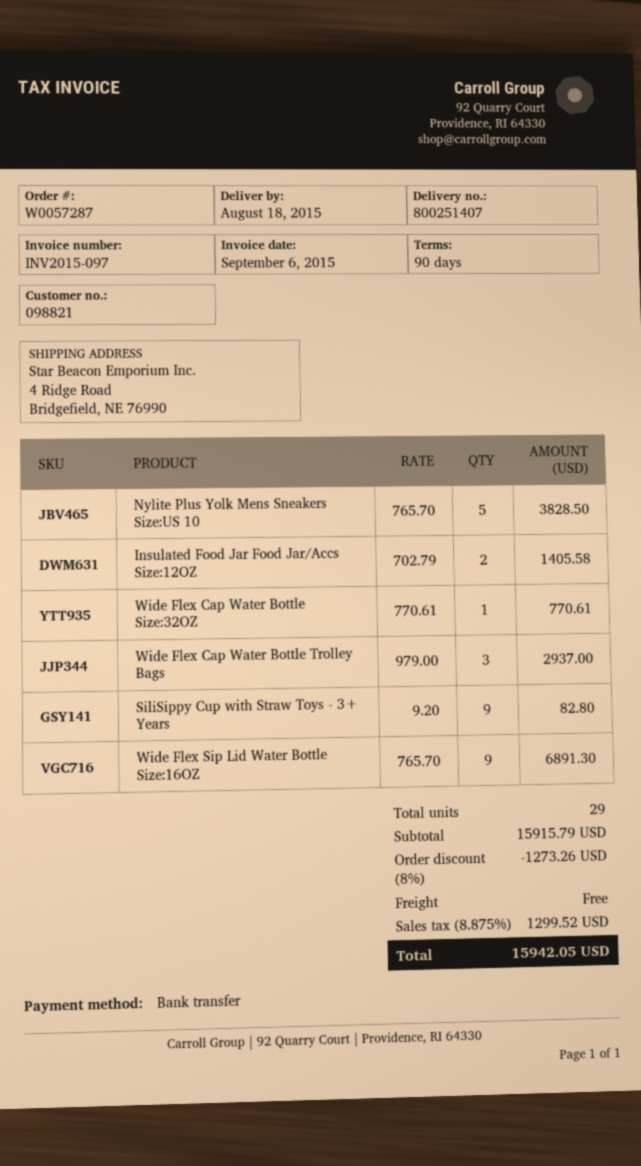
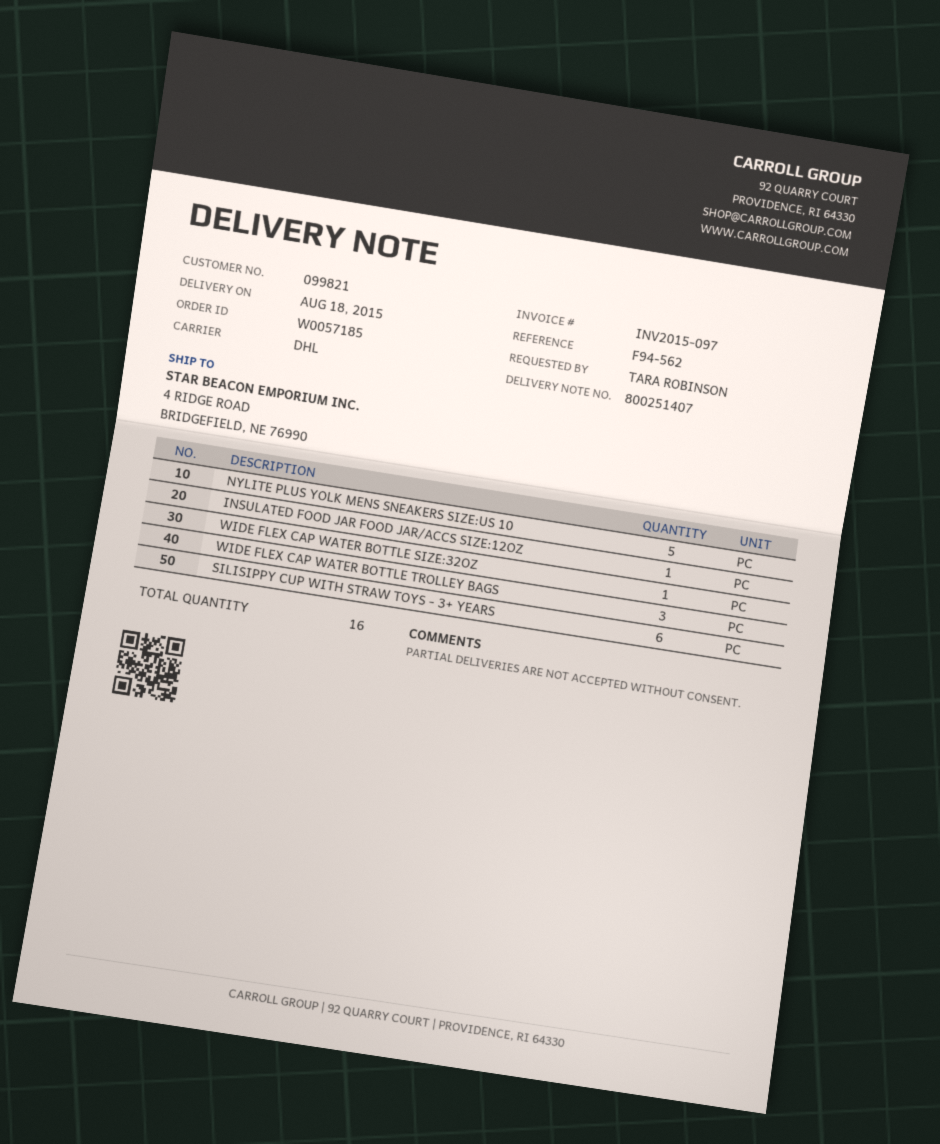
order number: W0057287 -> W0057185
customer number: 098821 -> 099821
Insulated Food Jar Food Jar/Accs Size:12OZ: 2 -> 1
SiliSippy Cup with Straw Toys - 3+ Years: 9 -> 6
Wide Flex Sip Lid Water Bottle Size:16OZ: 9 -> none
total quantity: 29 -> 16

